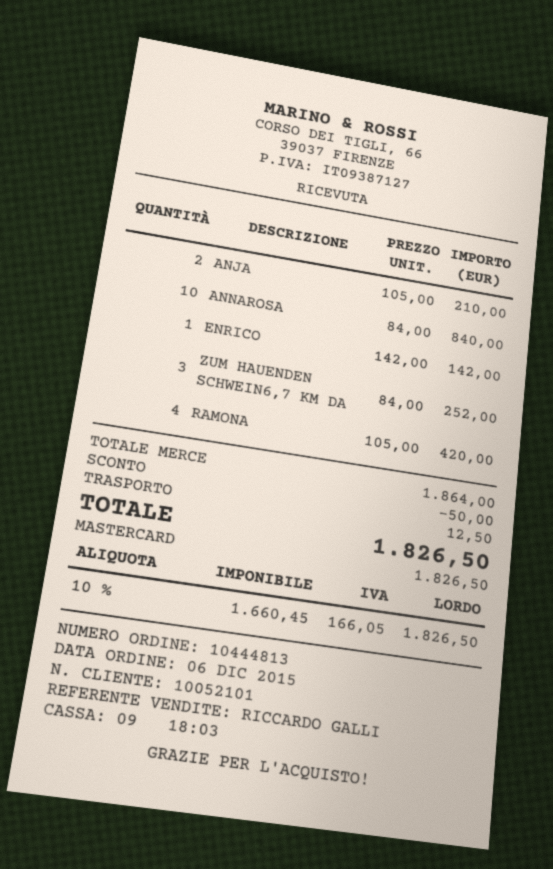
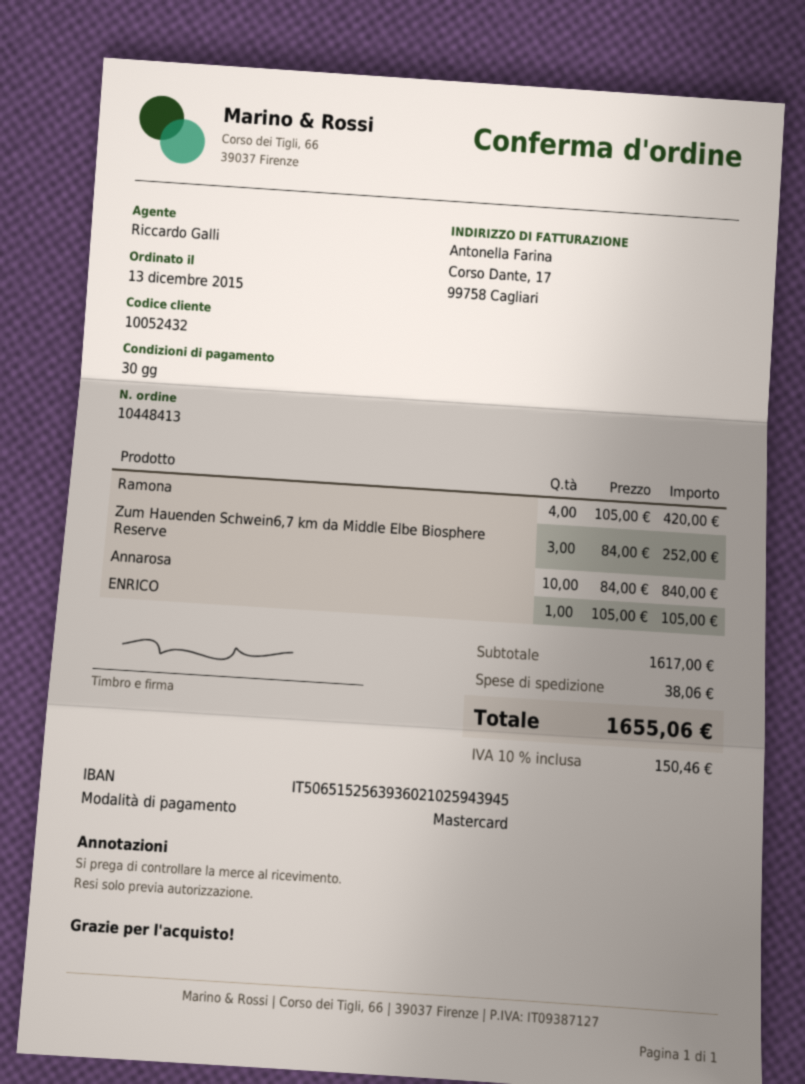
order number: 10444813 -> 10448413
order date: 2015-12-06 -> 2015-12-13
customer number: 10052101 -> 10052432
ANJA: 2 x 105.00 = 210.00 -> none
ENRICO: 1 x 142.00 = 142.00 -> 1 x 105.00 = 105.00
subtotal: 1864.00 -> 1617.00
discount: 50.00 -> none
shipping: 12.50 -> 38.06
tax: 10% = 166.05 -> 10% = 150.46
total: 1826.50 -> 1655.06

